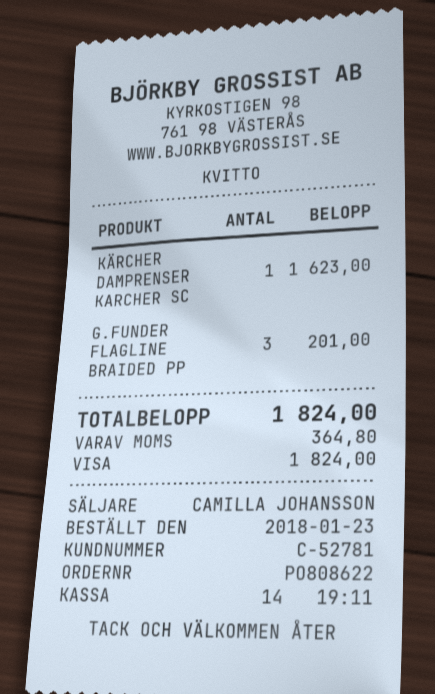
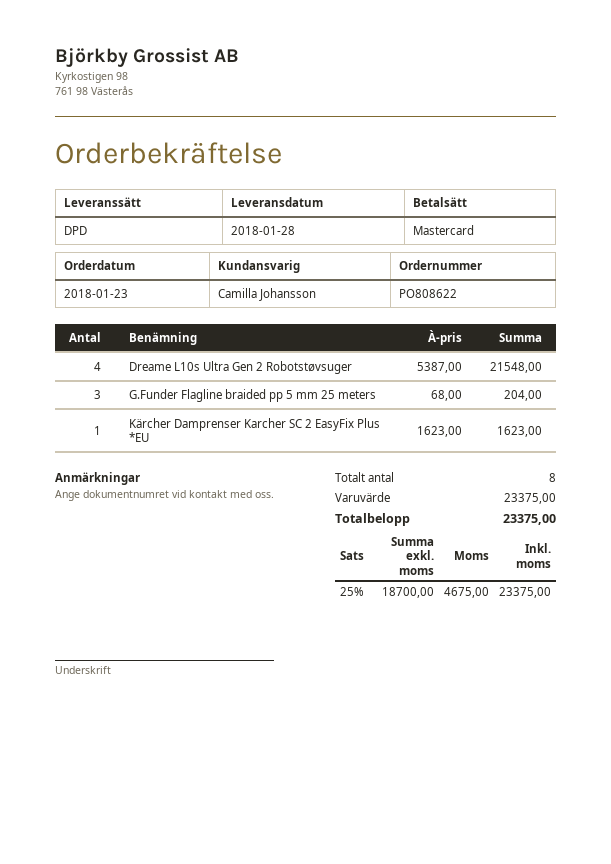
payment method: Visa -> Mastercard
G.FUNDER FLAGLINE BRAIDED PP: 3 for 201.00 -> 3 for 204.00
Dreame L10s Ultra Gen 2 Robotstøvsuger: none -> 4 for 21548.00
tax: 364.80 -> 4675.00
total: 1824.00 -> 23375.00

